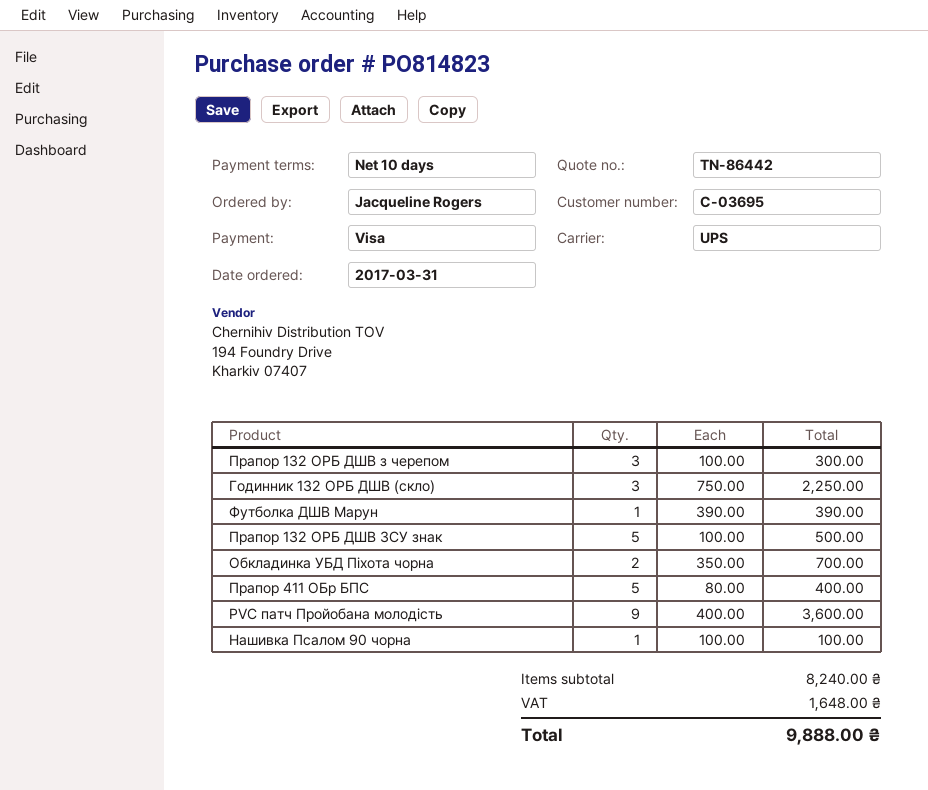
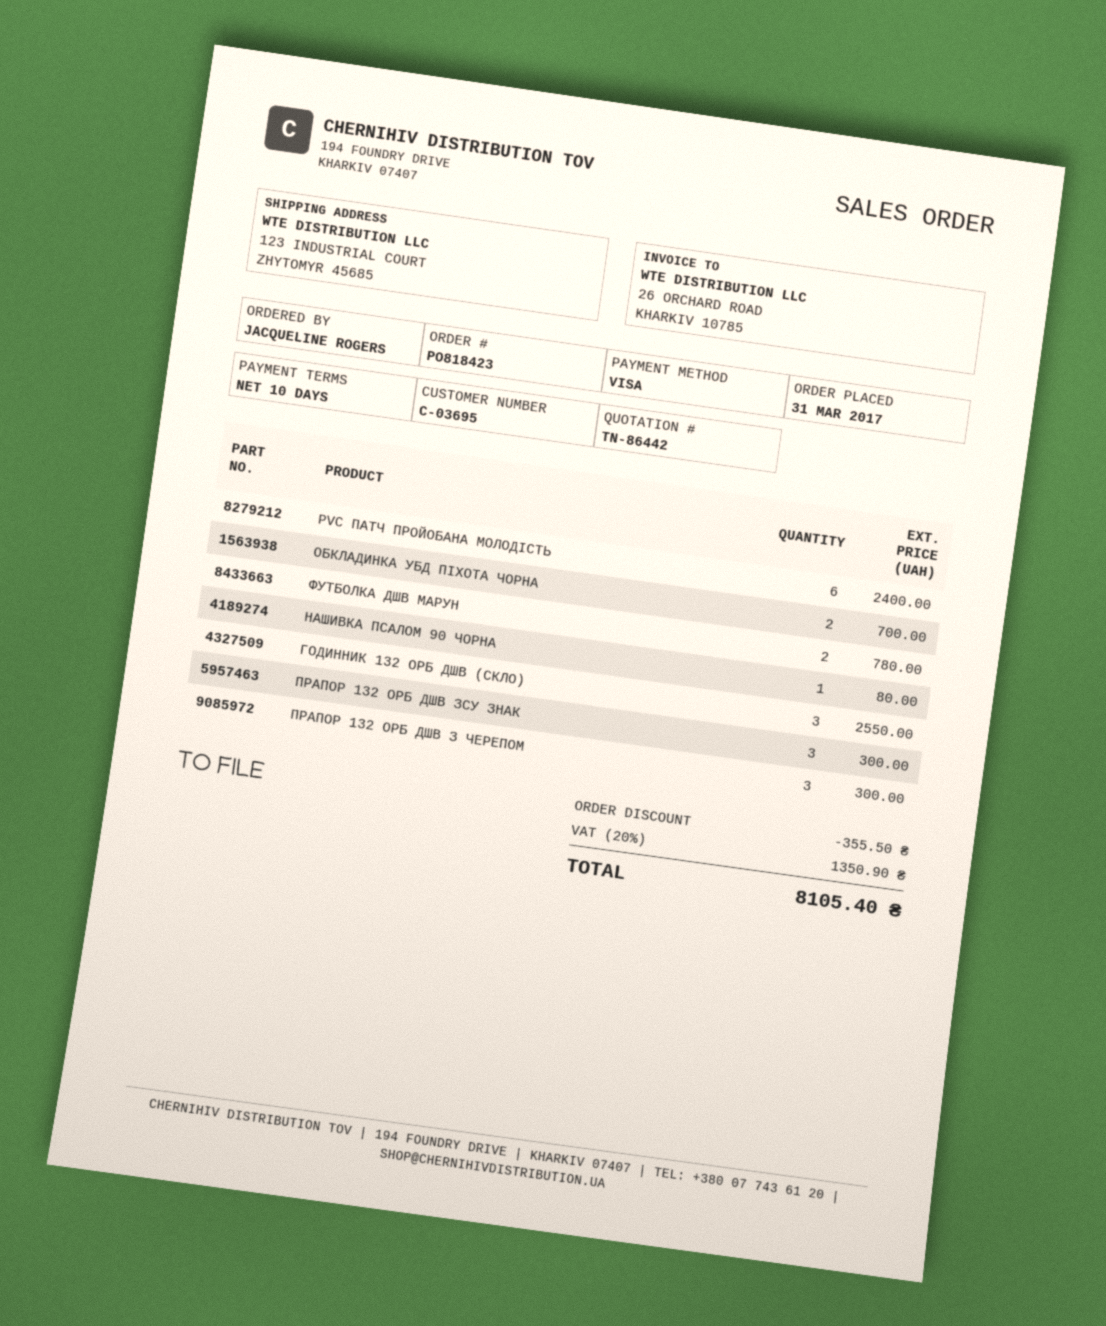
order number: PO814823 -> PO818423
Годинник 132 ОРБ ДШВ (скло): 3 for 2250.00 -> 3 for 2550.00
Футболка ДШВ Марун: 1 for 390.00 -> 2 for 780.00
Прапор 132 ОРБ ДШВ ЗСУ знак: 5 for 500.00 -> 3 for 300.00
Прапор 411 ОБр БПС: 5 for 400.00 -> none
PVC патч Пройобана молодість: 9 for 3600.00 -> 6 for 2400.00
Нашивка Псалом 90 чорна: 1 for 100.00 -> 1 for 80.00
discount: none -> 355.50
tax: 1648.00 -> 1350.90
total: 9888.00 -> 8105.40

